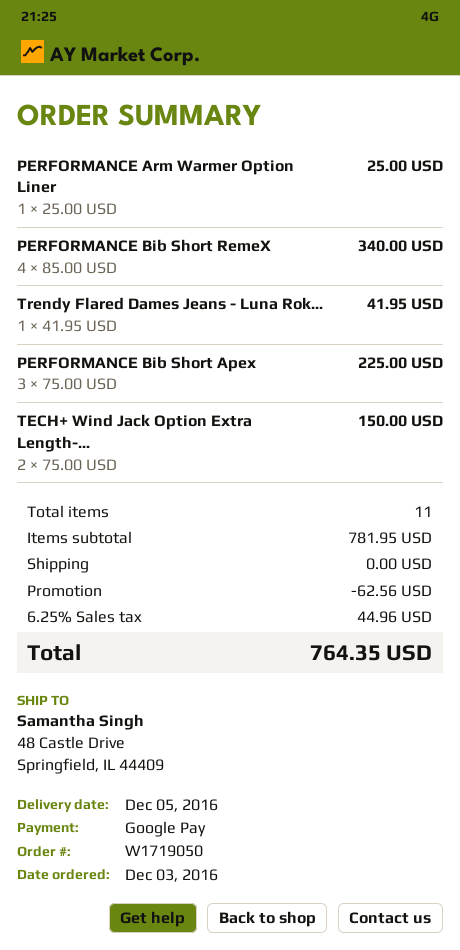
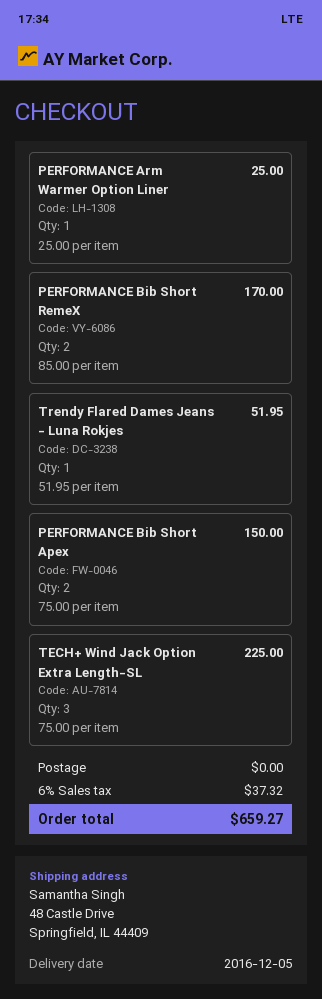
PERFORMANCE Bib Short RemeX: 4 x 85.00 = 340.00 -> 2 x 85.00 = 170.00
Trendy Flared Dames Jeans - Luna Rok...: 1 x 41.95 = 41.95 -> 1 x 51.95 = 51.95
PERFORMANCE Bib Short Apex: 3 x 75.00 = 225.00 -> 2 x 75.00 = 150.00
TECH+ Wind Jack Option Extra Length-...: 2 x 75.00 = 150.00 -> 3 x 75.00 = 225.00
discount: 62.56 -> none
tax: 6.25% = 44.96 -> 6% = 37.32
total: 764.35 -> 659.27

